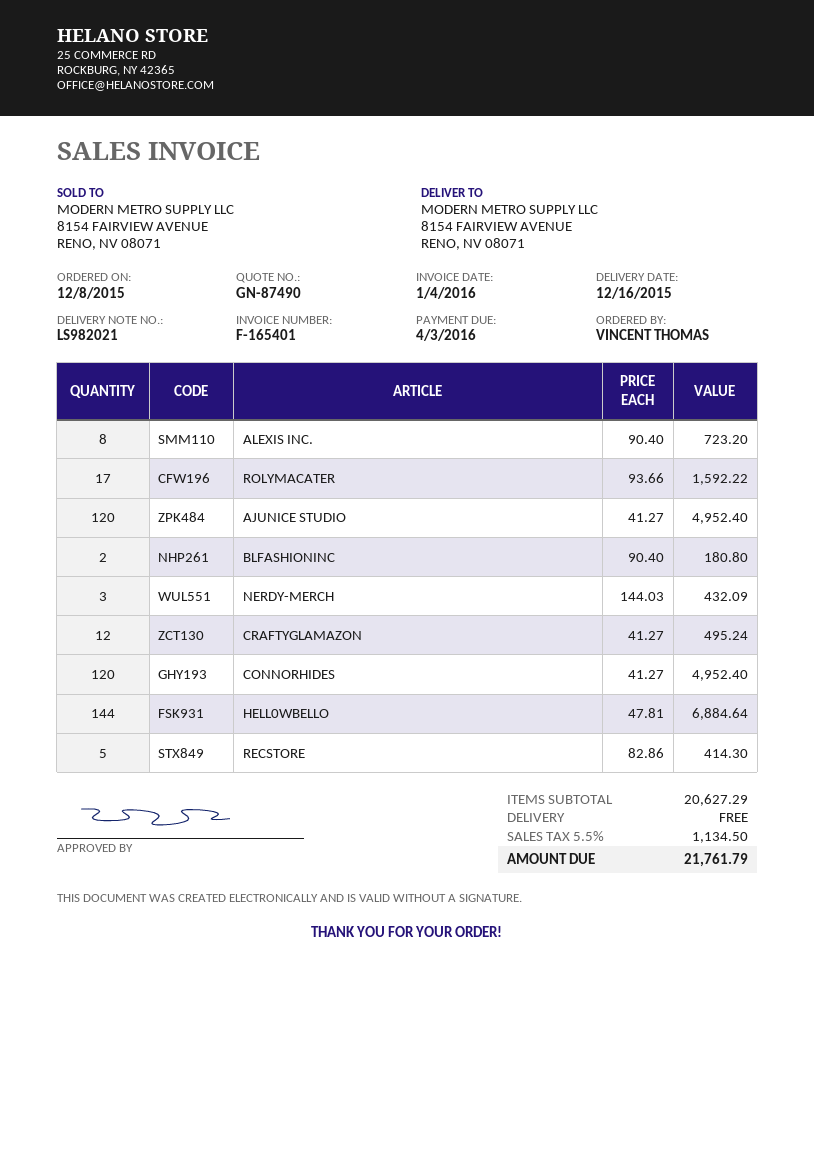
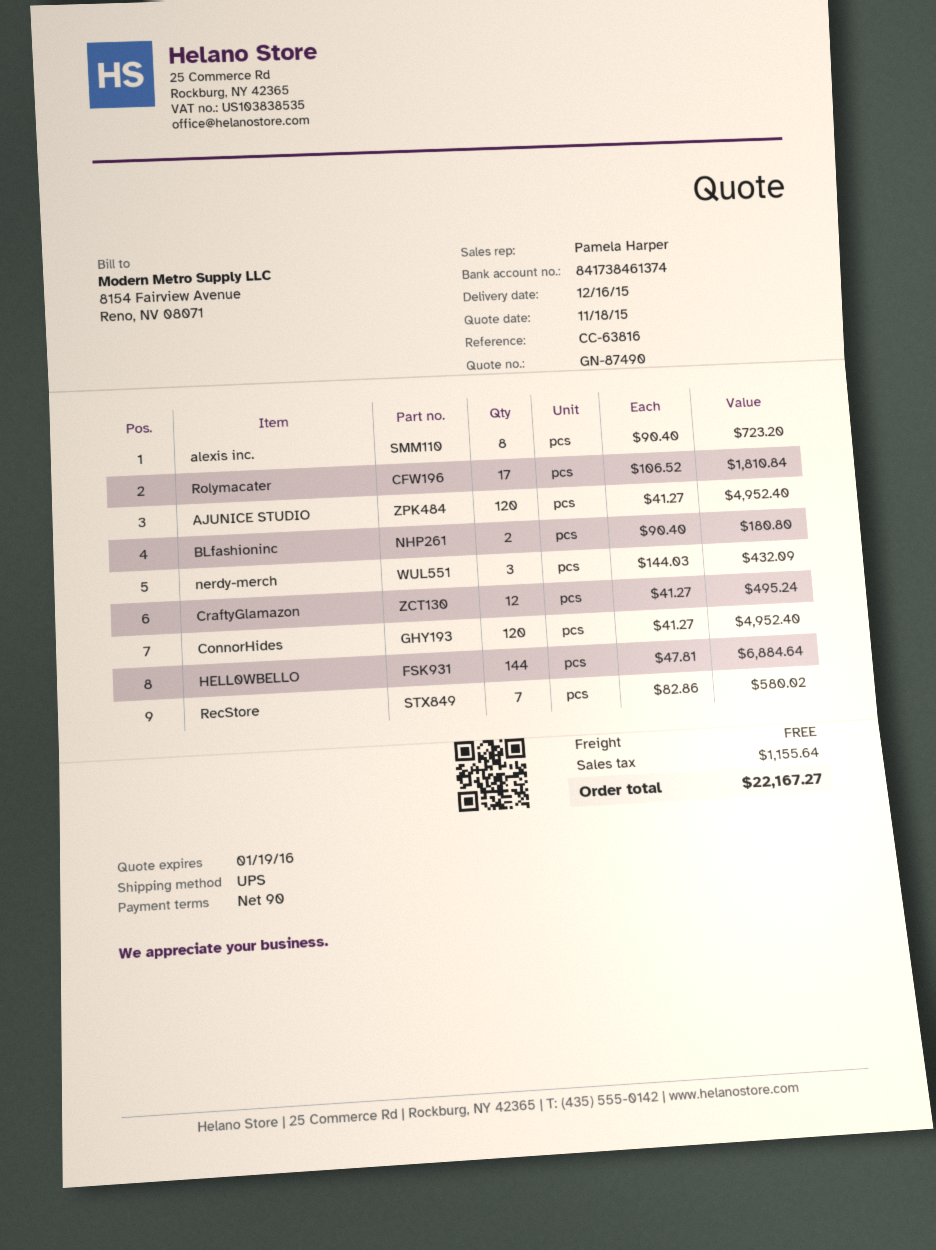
ROLYMACATER: 17 x 93.66 = 1592.22 -> 17 x 106.52 = 1810.84
RECSTORE: 5 x 82.86 = 414.30 -> 7 x 82.86 = 580.02
tax: 1134.50 -> 1155.64
total: 21761.79 -> 22167.27

